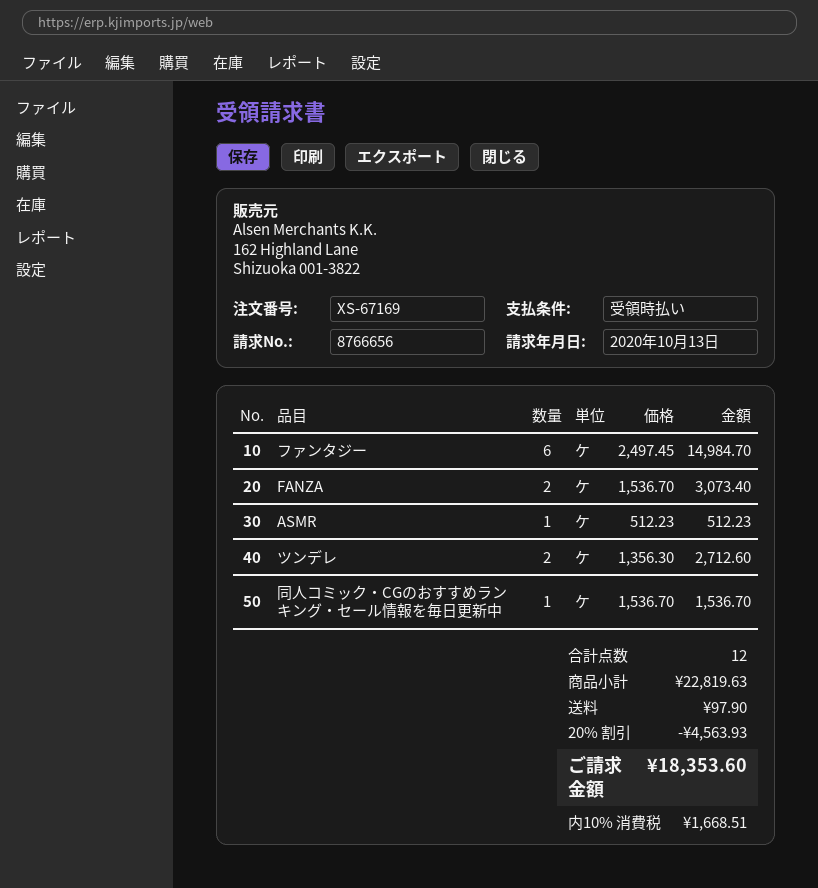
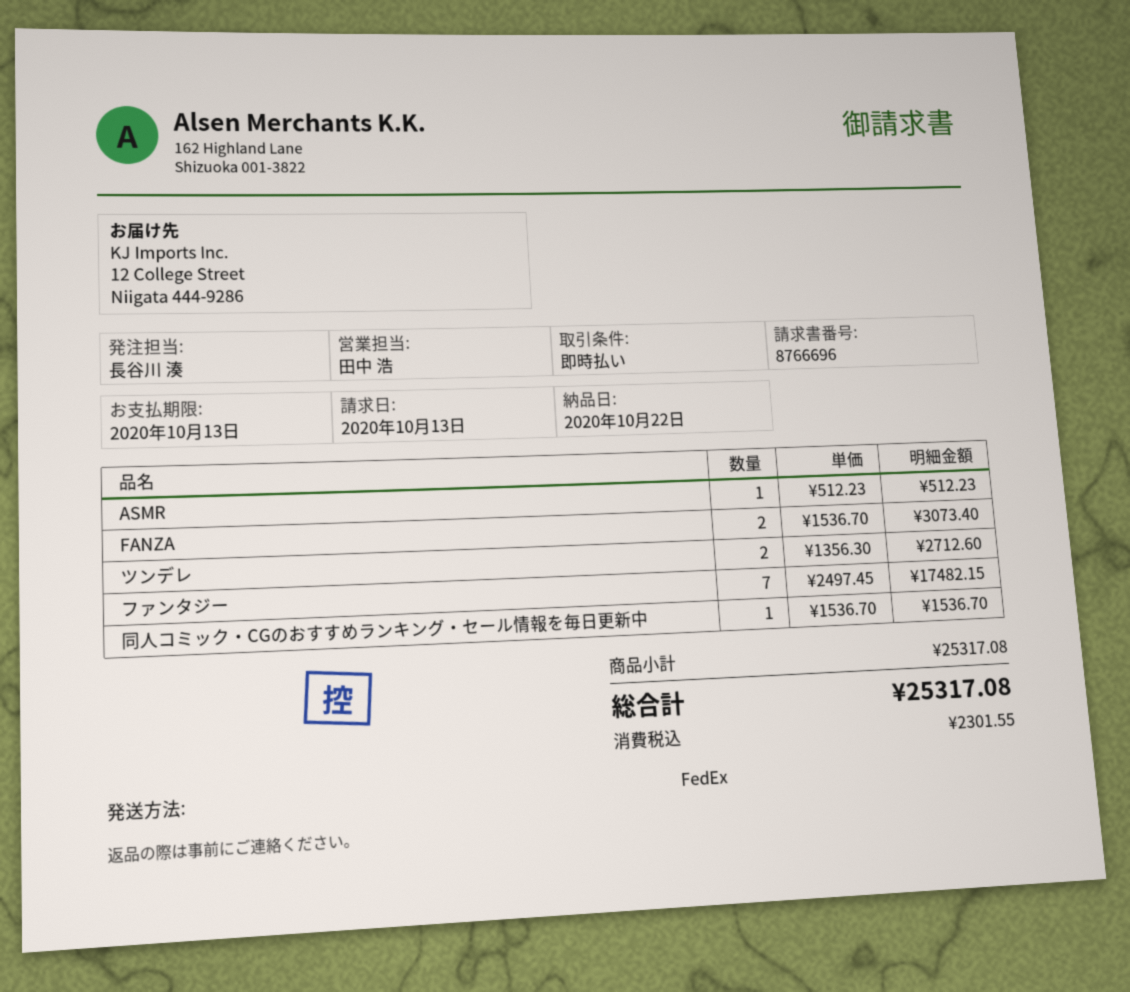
invoice number: 8766656 -> 8766696
ファンタジー: 6 x 2497.45 = 14984.70 -> 7 x 2497.45 = 17482.15
subtotal: 22819.63 -> 25317.08
discount: 20% = 4563.93 -> none
shipping: 97.90 -> none
tax: 1668.51 -> 2301.55
total: 18353.60 -> 25317.08

